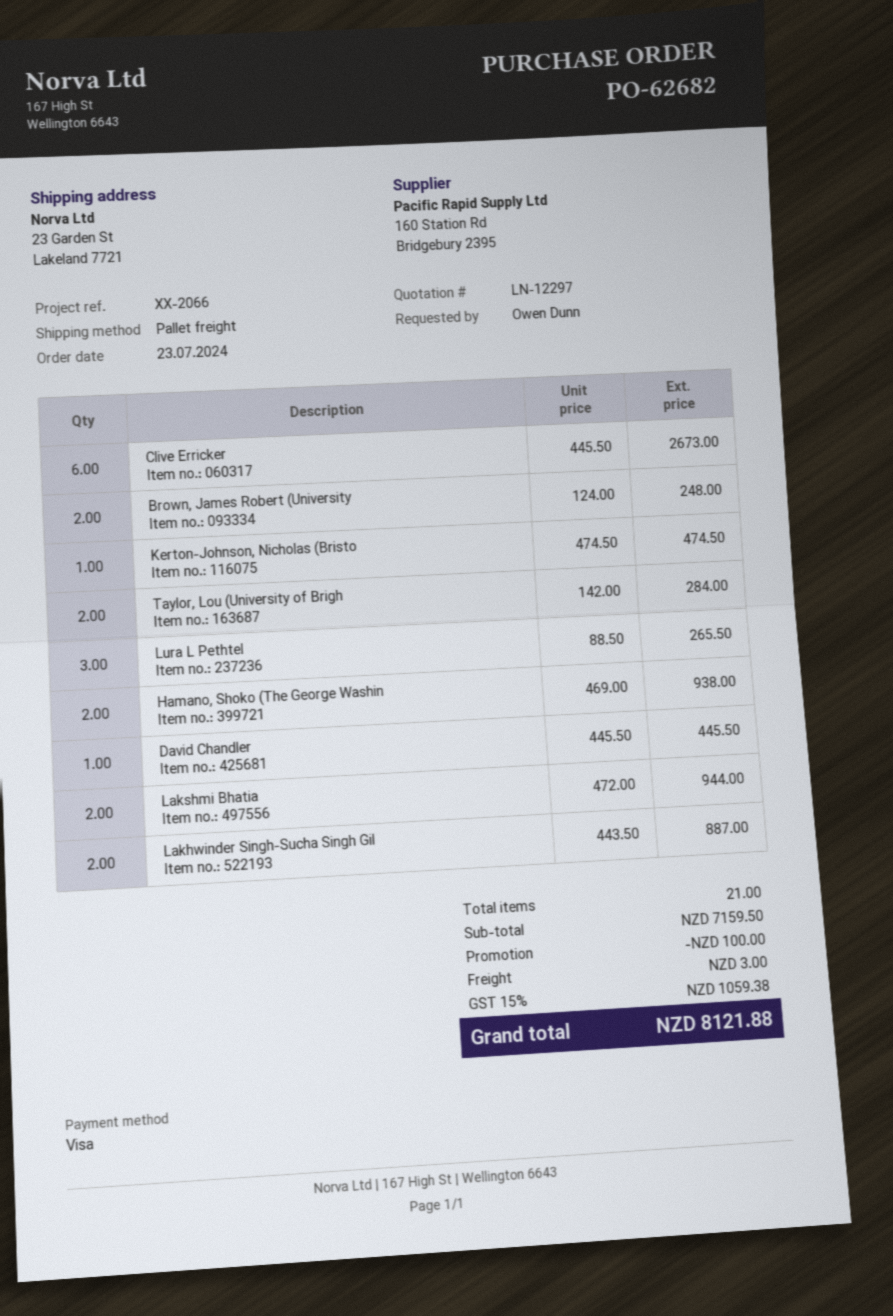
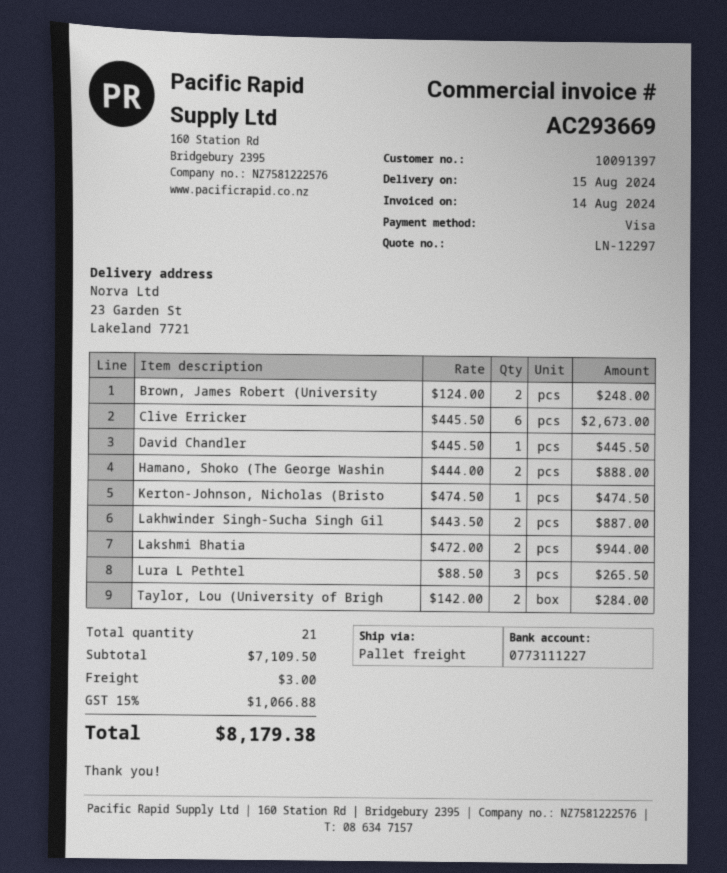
Hamano, Shoko (The George Washin: 2 x 469.00 = 938.00 -> 2 x 444.00 = 888.00
subtotal: 7159.50 -> 7109.50
discount: 100.00 -> none
tax: 15% = 1059.38 -> 15% = 1066.88
total: 8121.88 -> 8179.38

